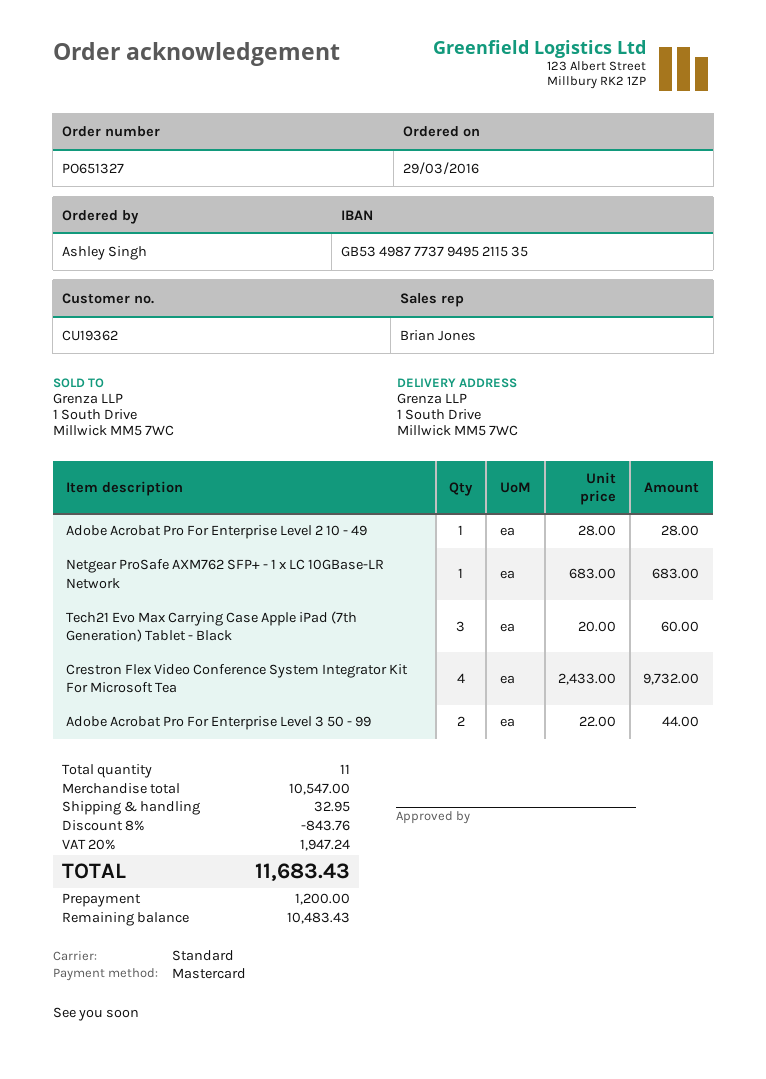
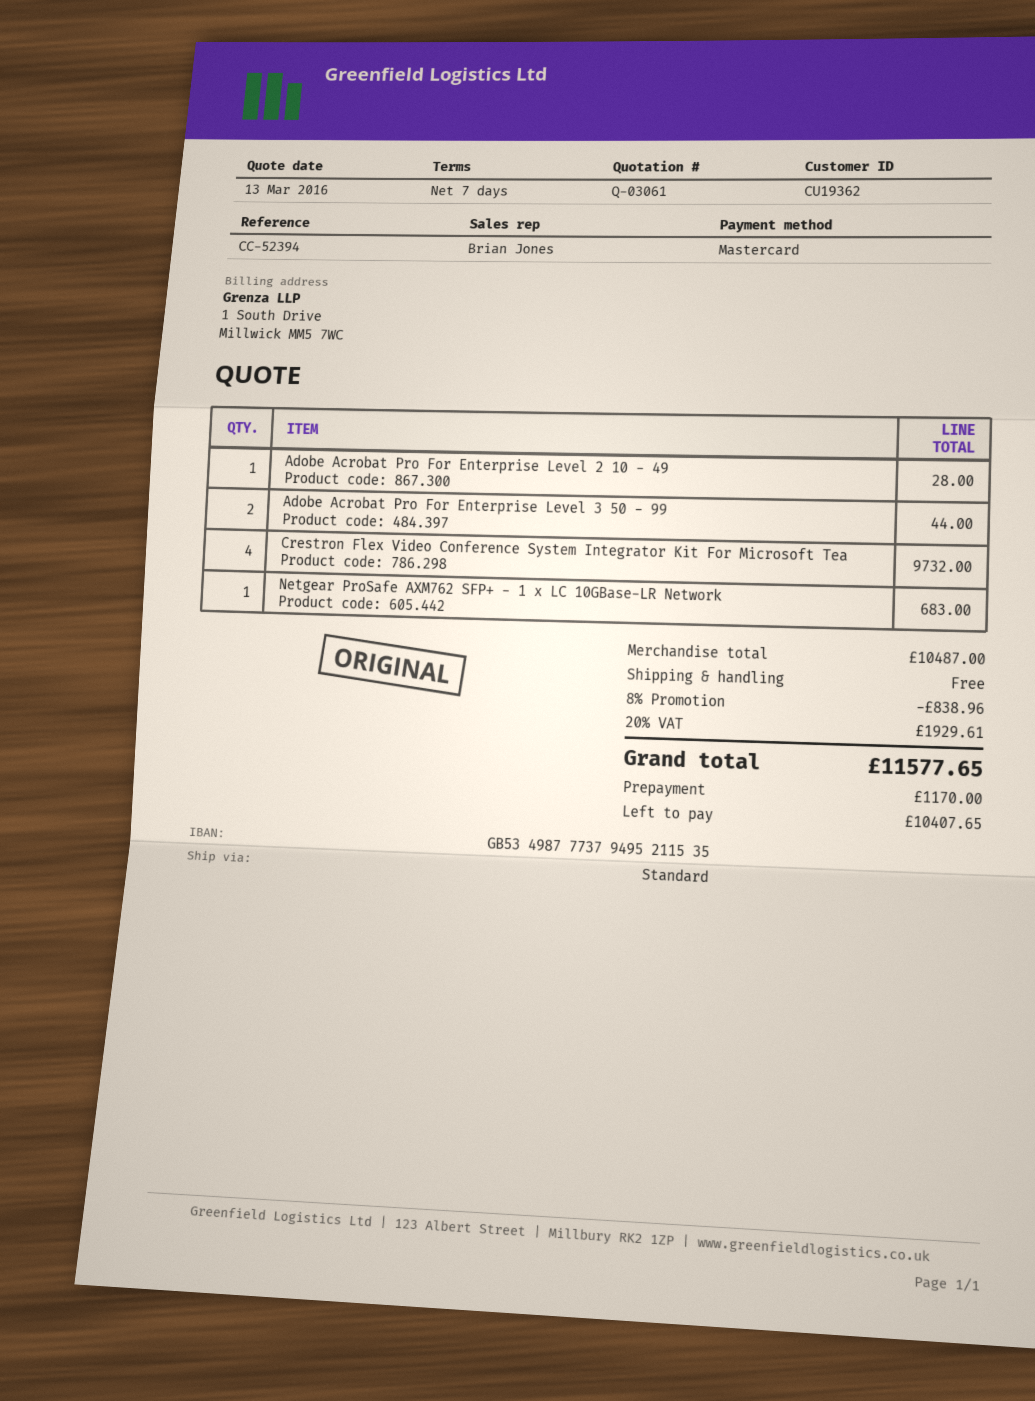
Tech21 Evo Max Carrying Case Apple iPad (7th Generation) Tablet - Black: 3 for 60.00 -> none
subtotal: 10547.00 -> 10487.00
discount: 8% = 843.76 -> 8% = 838.96
shipping: 32.95 -> 0.00
tax: 20% = 1947.24 -> 20% = 1929.61
total: 11683.43 -> 11577.65
deposit: 1200.00 -> 1170.00
balance: 10483.43 -> 10407.65

